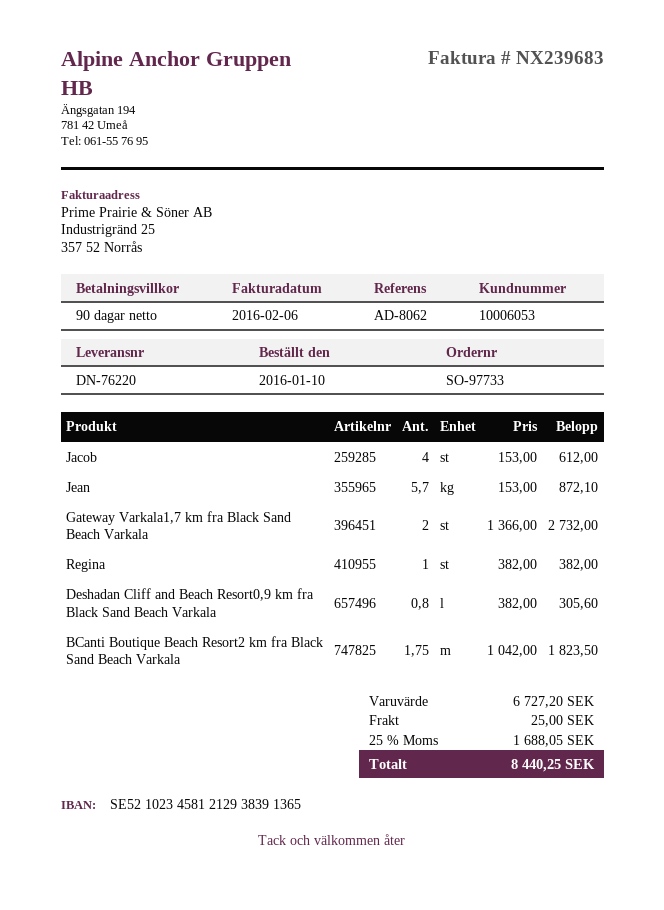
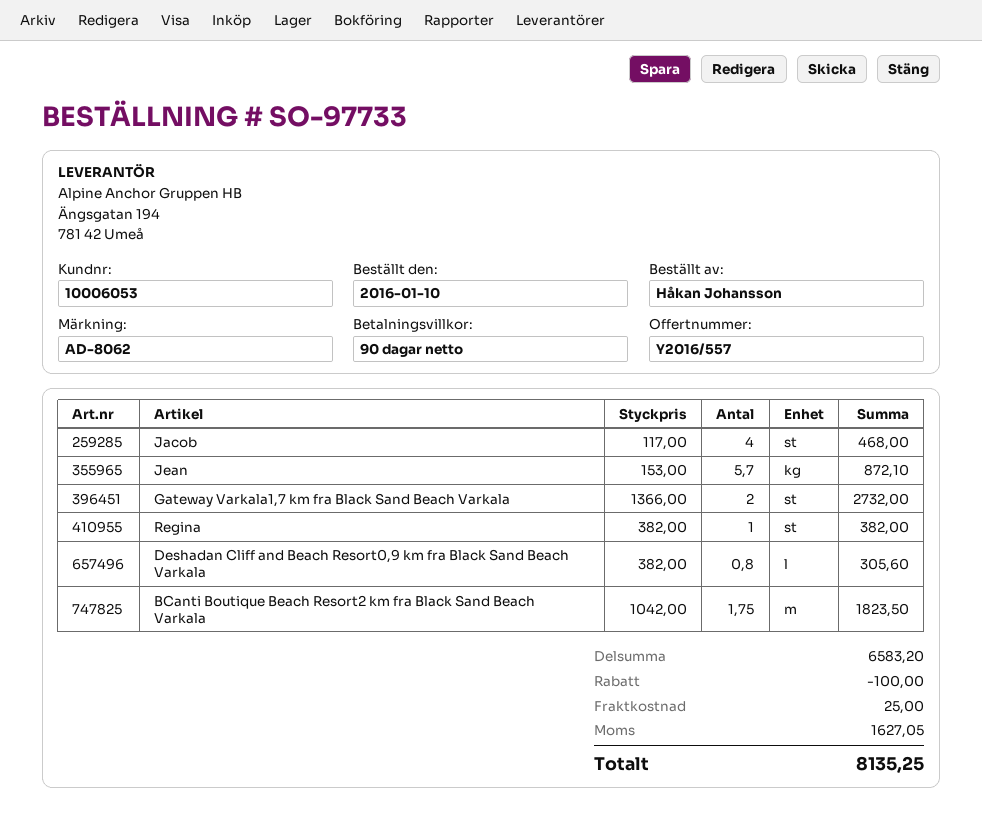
Jacob: 4 x 153.00 = 612.00 -> 4 x 117.00 = 468.00
subtotal: 6727.20 -> 6583.20
discount: none -> 100.00
tax: 1688.05 -> 1627.05
total: 8440.25 -> 8135.25

